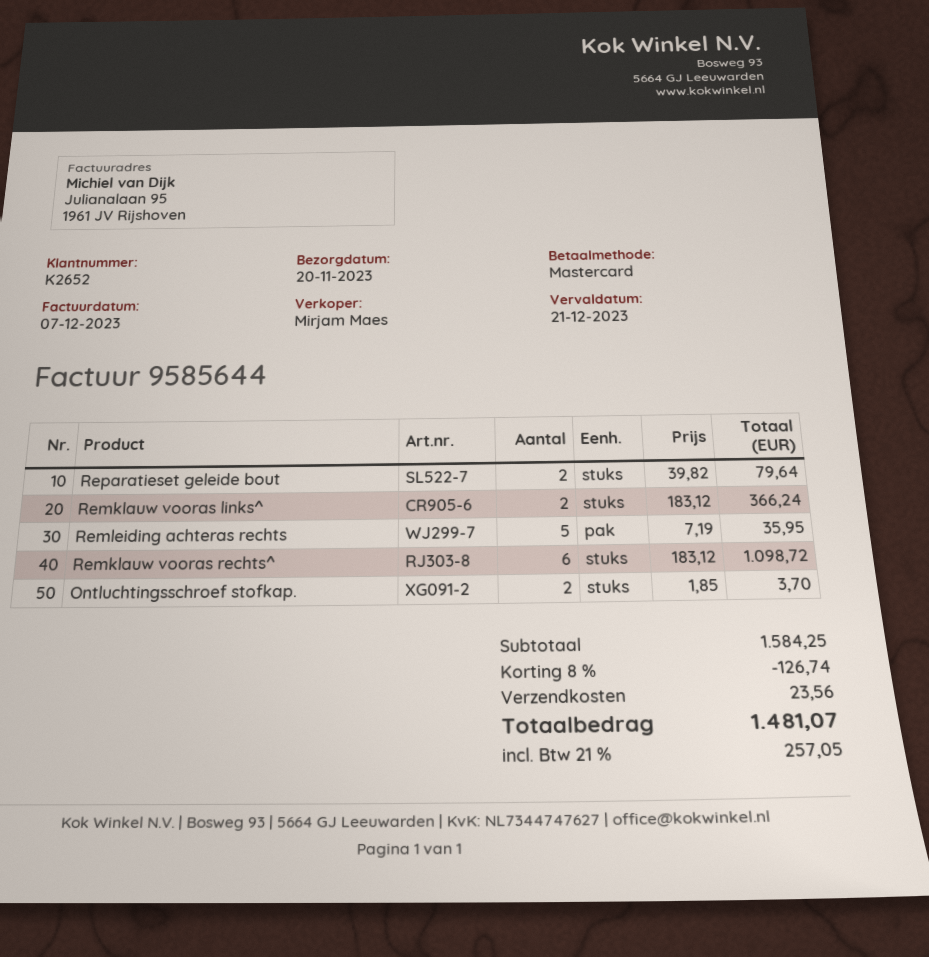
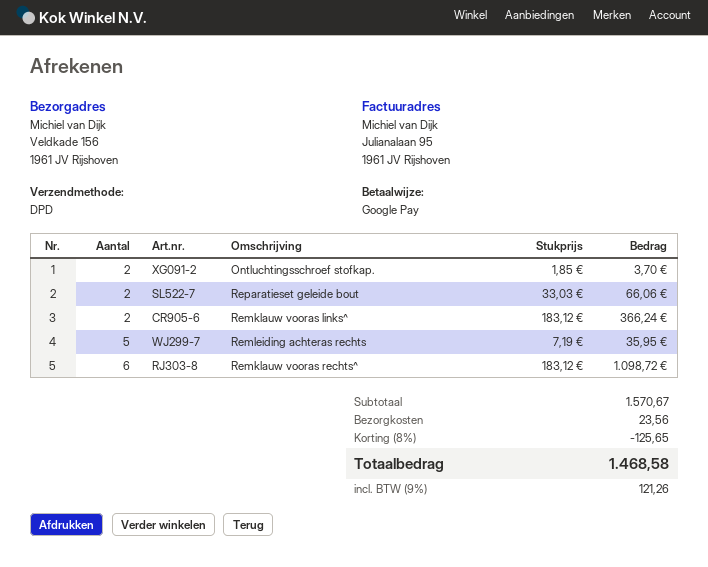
payment method: Mastercard -> Google Pay
Reparatieset geleide bout: 2 x 39.82 = 79.64 -> 2 x 33.03 = 66.06
subtotal: 1584.25 -> 1570.67
discount: 8% = 126.74 -> 8% = 125.65
tax: 21% = 257.05 -> 9% = 121.26
total: 1481.07 -> 1468.58

